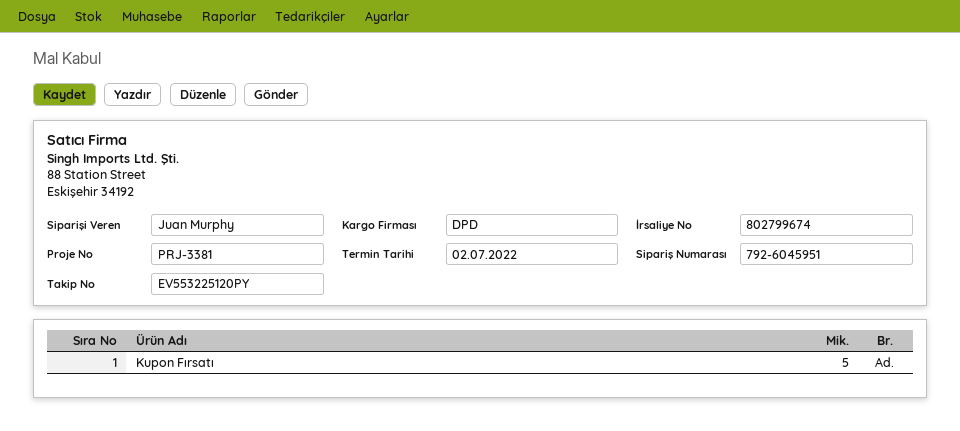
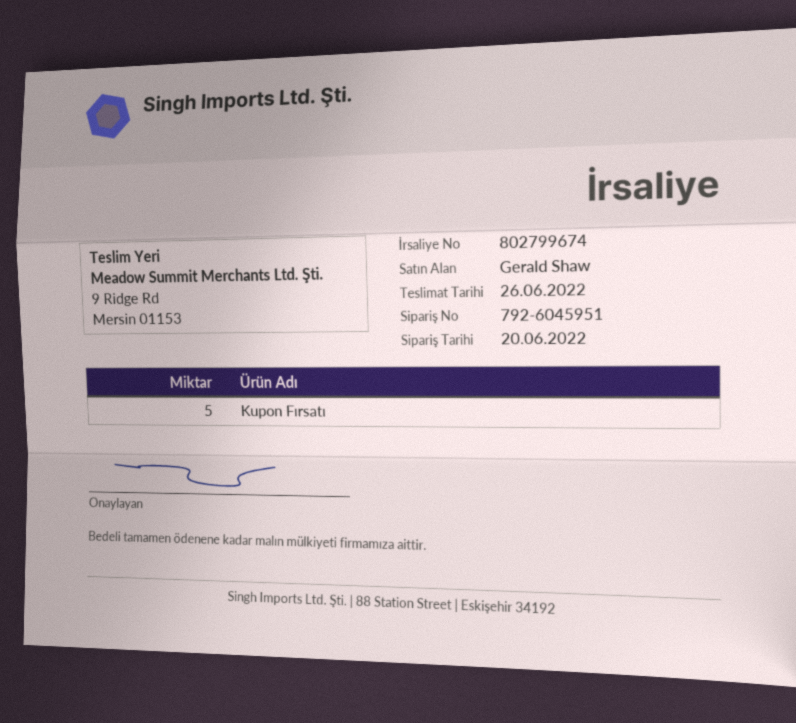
delivery date: 2022-07-02 -> 2022-06-26
ordered by: Juan Murphy -> Gerald Shaw

